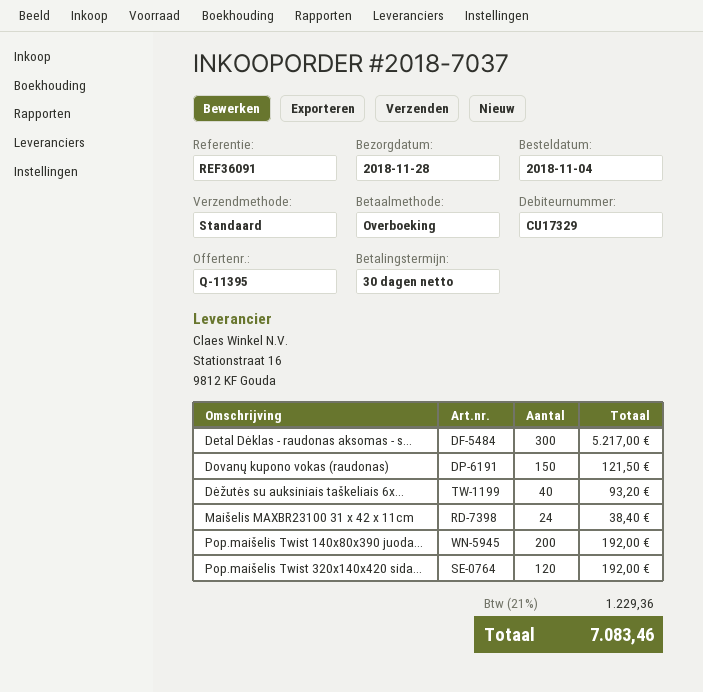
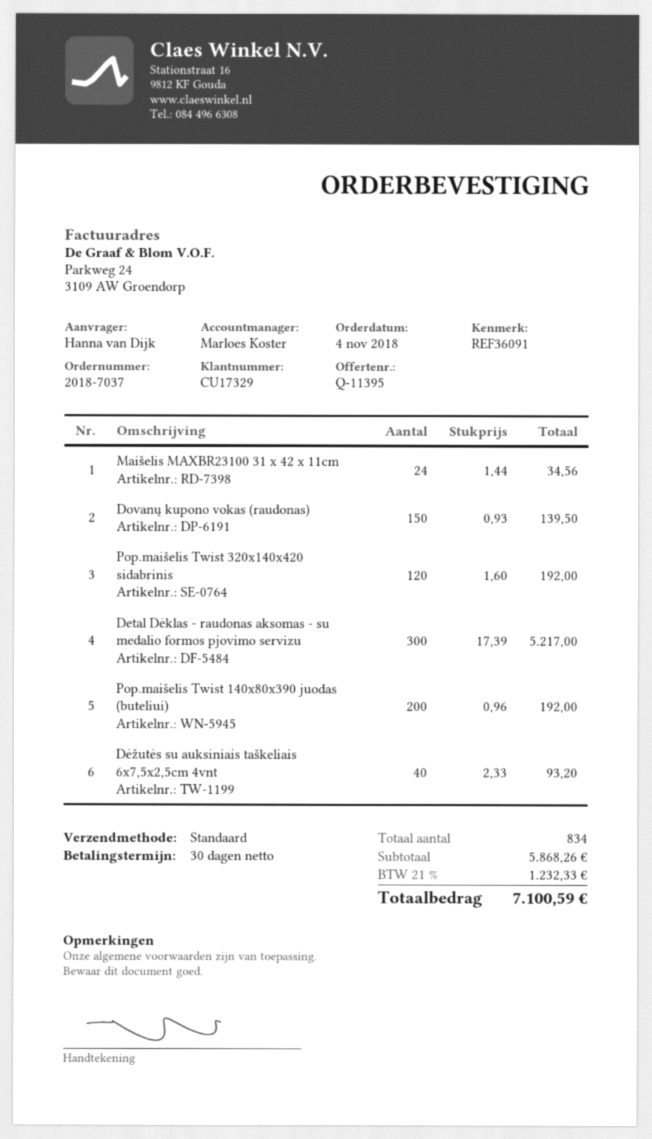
Dovanų kupono vokas (raudonas): 150 for 121.50 -> 150 for 139.50
Maišelis MAXBR23100 31 x 42 x 11cm: 24 for 38.40 -> 24 for 34.56
tax: 21% = 1229.36 -> 21% = 1232.33
total: 7083.46 -> 7100.59

